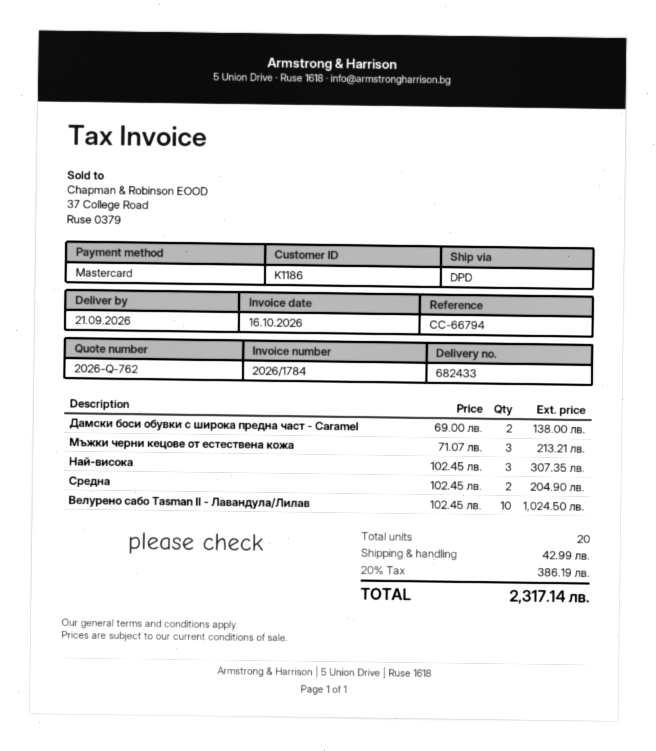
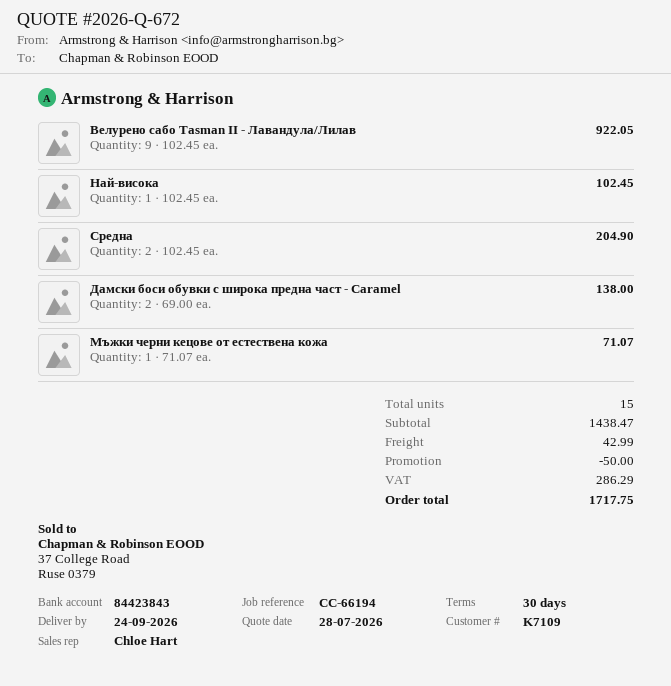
quote number: 2026-Q-762 -> 2026-Q-672
delivery date: 2026-09-21 -> 2026-09-24
customer number: K1186 -> K7109
reference: CC-66794 -> CC-66194
Мъжки черни кецове от естествена кожа: 3 x 71.07 = 213.21 -> 1 x 71.07 = 71.07
Най-висока: 3 x 102.45 = 307.35 -> 1 x 102.45 = 102.45
Велурено сабо Tasman II - Лавандула/Лилав: 10 x 102.45 = 1024.50 -> 9 x 102.45 = 922.05
total quantity: 20 -> 15
discount: none -> 50.00
tax: 386.19 -> 286.29
total: 2317.14 -> 1717.75

